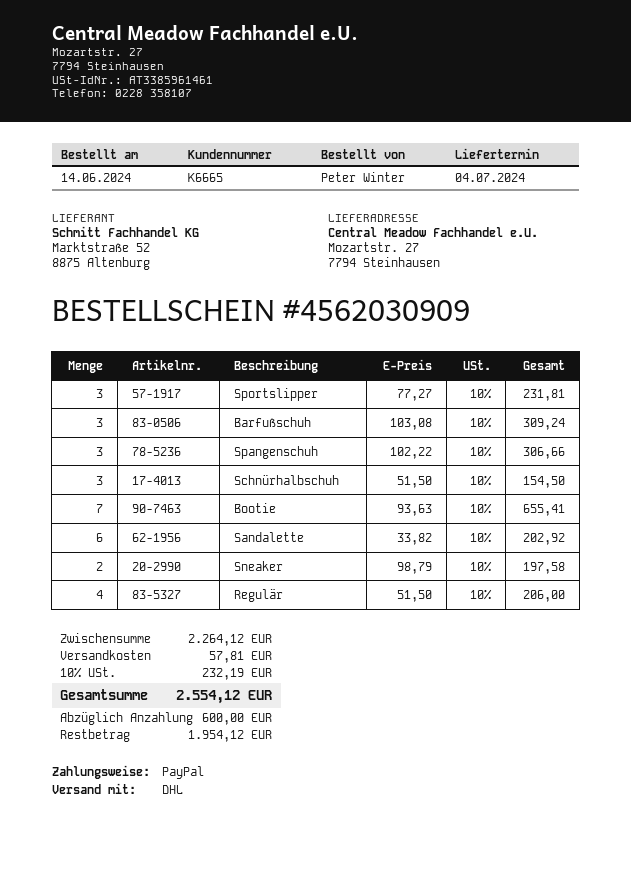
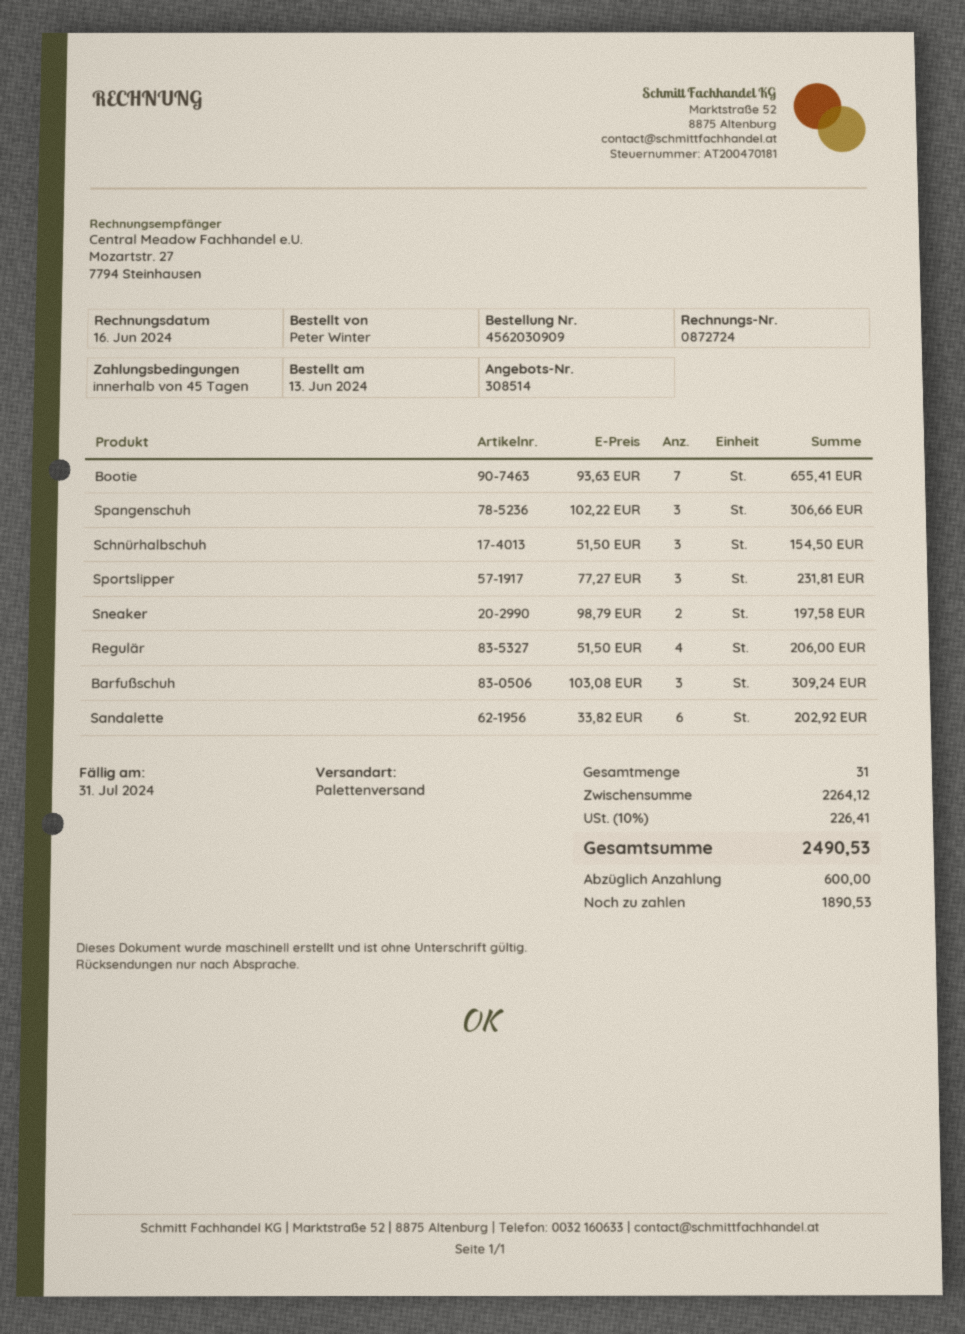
order date: 2024-06-14 -> 2024-06-13
shipping method: DHL -> pallet freight
shipping: 57.81 -> none
tax: 10% = 232.19 -> 10% = 226.41
total: 2554.12 -> 2490.53
balance: 1954.12 -> 1890.53

